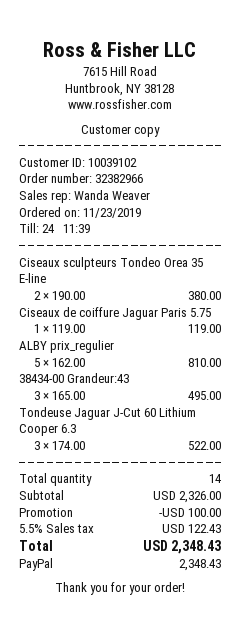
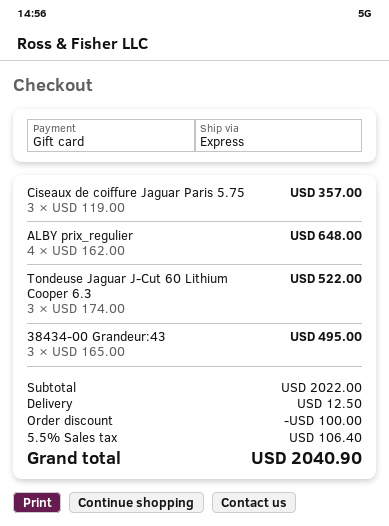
payment method: PayPal -> gift card
Ciseaux sculpteurs Tondeo Orea 35 E-line: 2 x 190.00 = 380.00 -> none
Ciseaux de coiffure Jaguar Paris 5.75: 1 x 119.00 = 119.00 -> 3 x 119.00 = 357.00
ALBY prix_regulier: 5 x 162.00 = 810.00 -> 4 x 162.00 = 648.00
subtotal: 2326.00 -> 2022.00
shipping: none -> 12.50
tax: 5.5% = 122.43 -> 5.5% = 106.40
total: 2348.43 -> 2040.90

